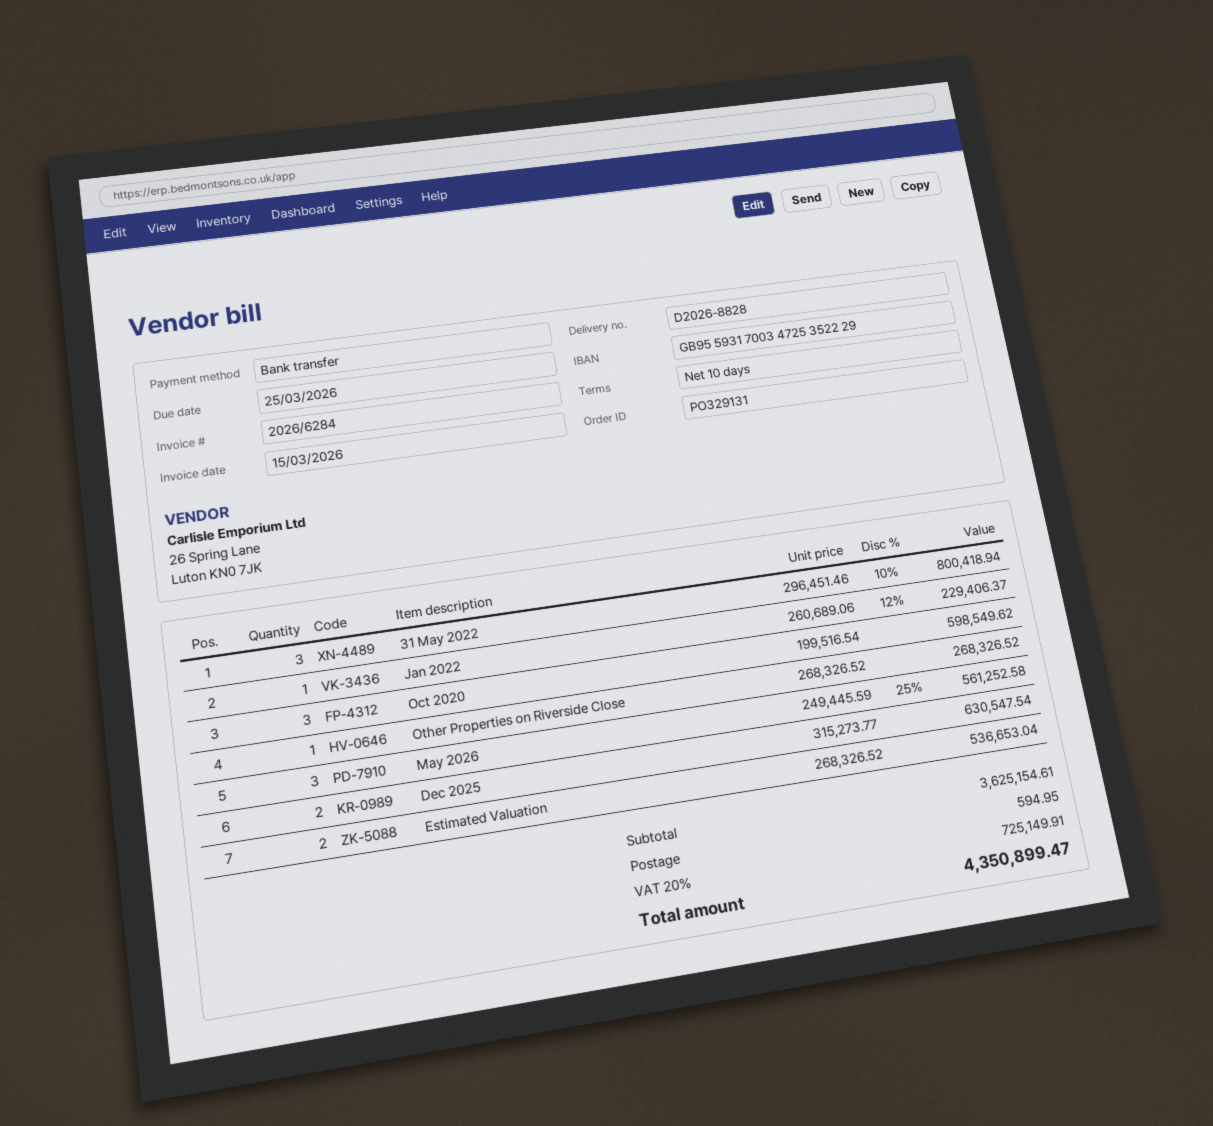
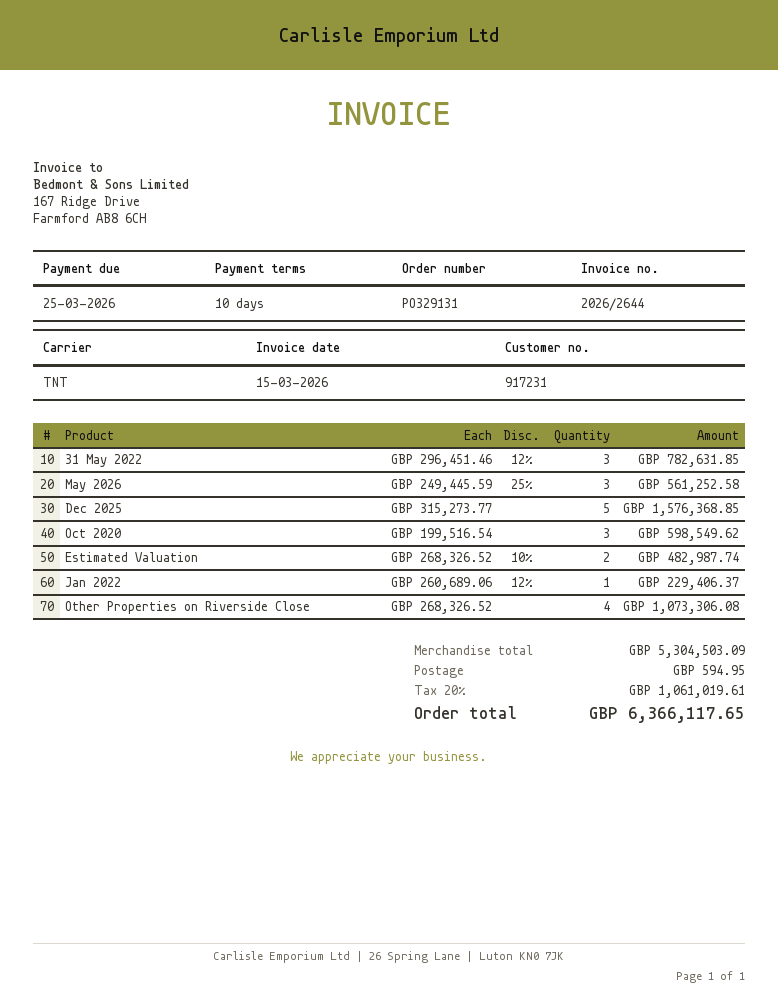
invoice number: 2026/6284 -> 2026/2644
31 May 2022: 3 x 296451.46 - 10% = 800418.94 -> 3 x 296451.46 - 12% = 782631.85
Other Properties on Riverside Close: 1 x 268326.52 = 268326.52 -> 4 x 268326.52 = 1073306.08
Dec 2025: 2 x 315273.77 = 630547.54 -> 5 x 315273.77 = 1576368.85
Estimated Valuation: 2 x 268326.52 = 536653.04 -> 2 x 268326.52 - 10% = 482987.74
subtotal: 3625154.61 -> 5304503.09
tax: 20% = 725149.91 -> 20% = 1061019.61
total: 4350899.47 -> 6366117.65

